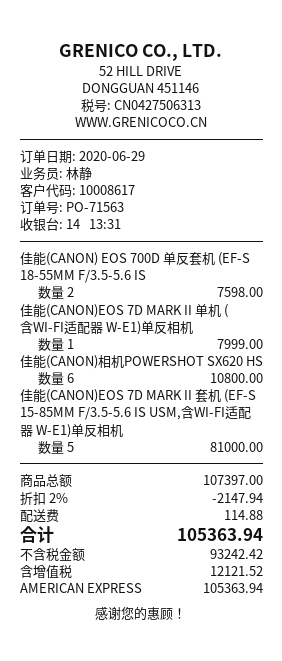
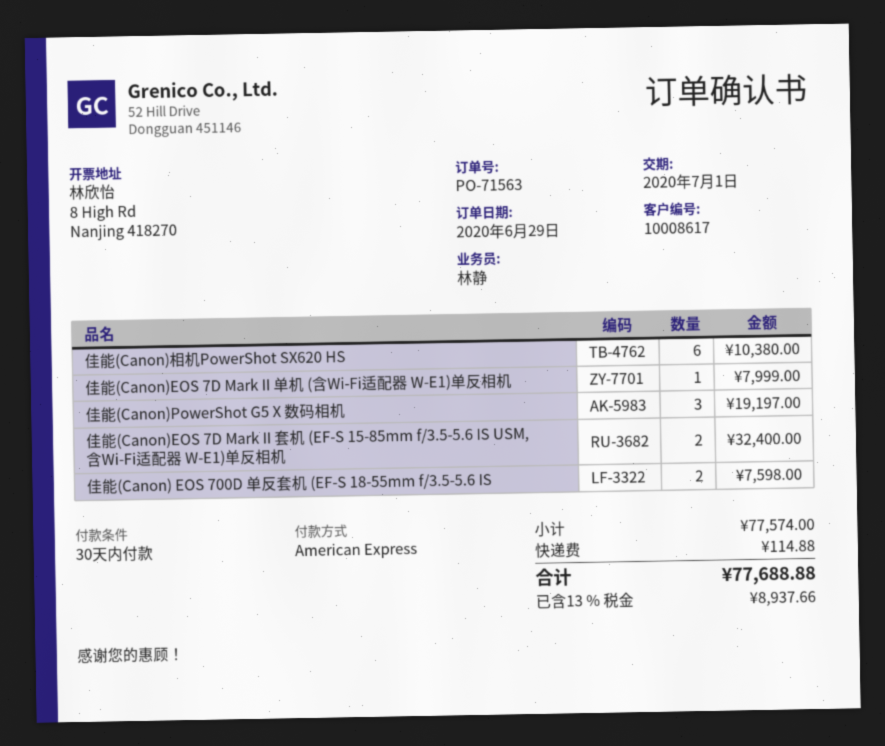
佳能(CANON)相机POWERSHOT SX620 HS: 6 for 10800.00 -> 6 for 10380.00
佳能(CANON)EOS 7D MARK II 套机 (EF-S 15-85MM F/3.5-5.6 IS USM,含WI-FI适配器 W-E1)单反相机: 5 for 81000.00 -> 2 for 32400.00
佳能(Canon)PowerShot G5 X 数码相机: none -> 3 for 19197.00
subtotal: 107397.00 -> 77574.00
discount: 2% = 2147.94 -> none
tax: 12121.52 -> 8937.66
total: 105363.94 -> 77688.88

